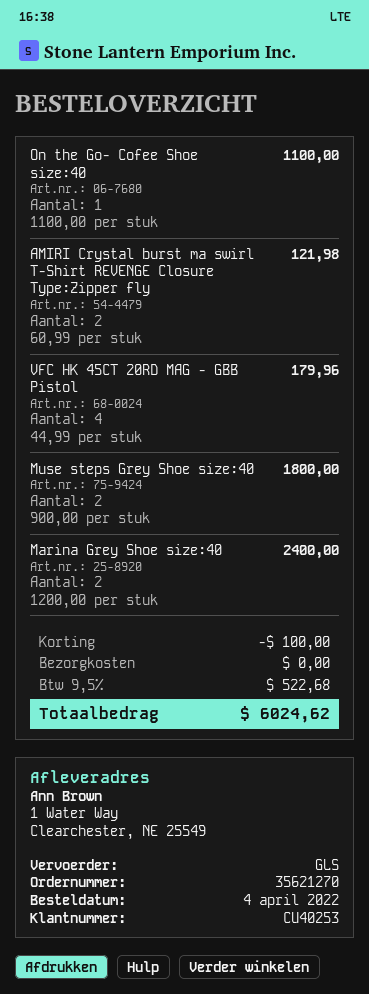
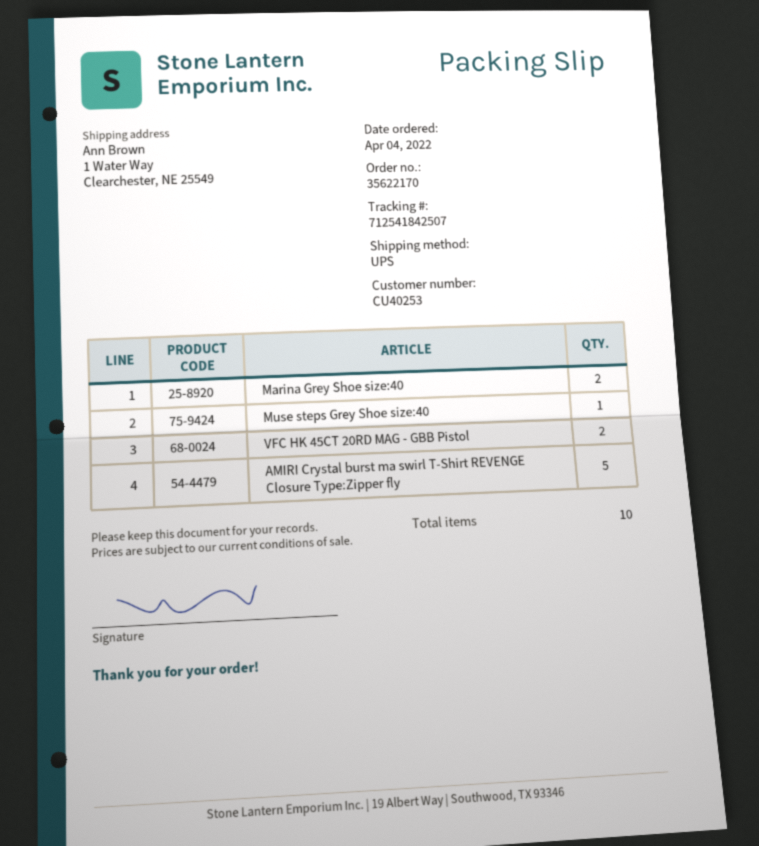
order number: 35621270 -> 35622170
shipping method: GLS -> UPS
On the Go- Cofee Shoe size:40: 1 -> none
AMIRI Crystal burst ma swirl T-Shirt REVENGE Closure Type:Zipper fly: 2 -> 5
VFC HK 45CT 20RD MAG - GBB Pistol: 4 -> 2
Muse steps Grey Shoe size:40: 2 -> 1

